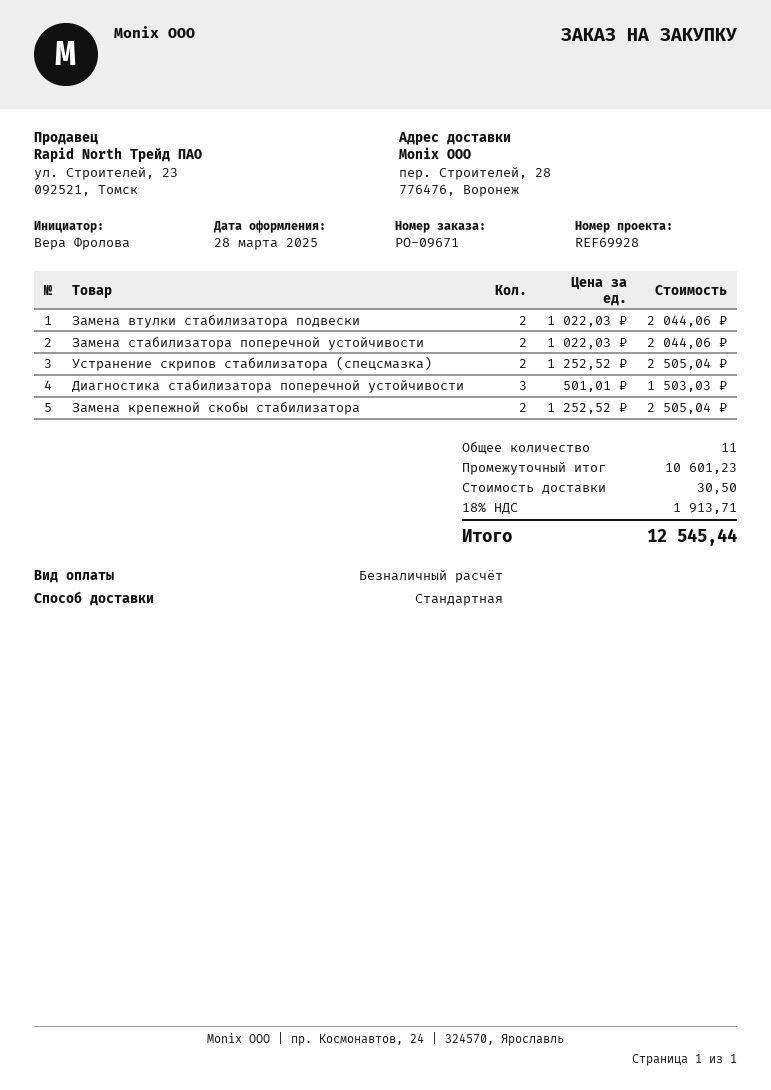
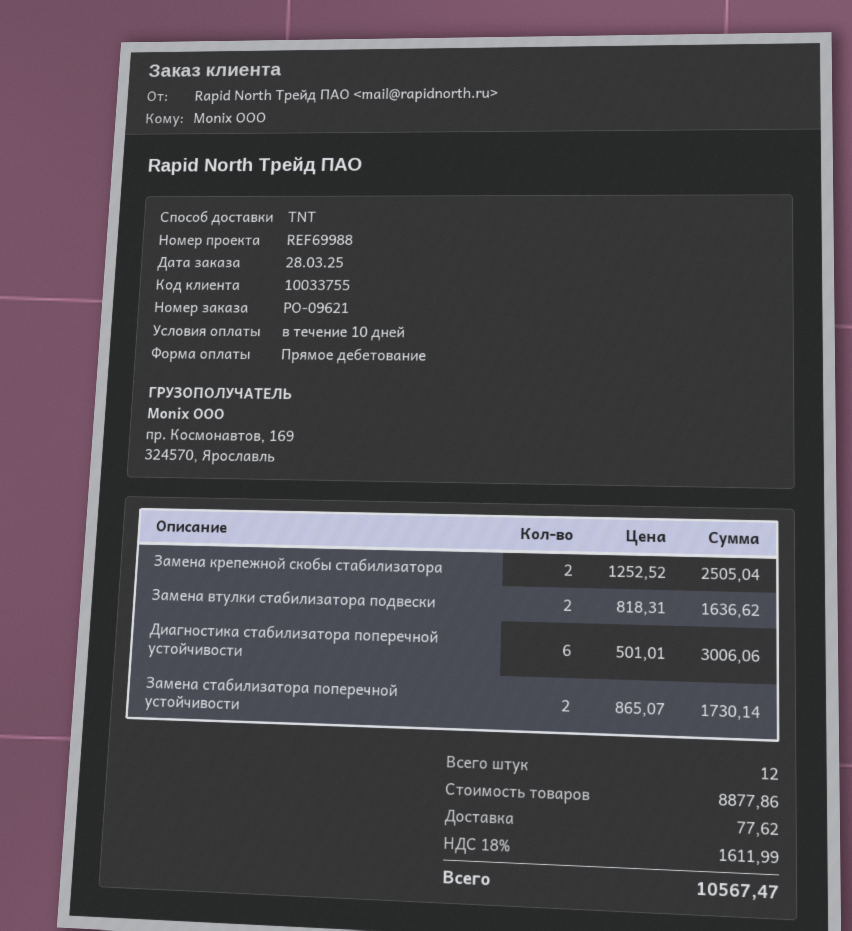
order number: PO-09671 -> PO-09621
reference: REF69928 -> REF69988
payment method: bank transfer -> direct debit
shipping method: standard -> TNT
ship to: пер. Строителей, 28, 776476, Воронеж -> пр. Космонавтов, 169, 324570, Ярославль
Замена втулки стабилизатора подвески: 2 x 1022.03 = 2044.06 -> 2 x 818.31 = 1636.62
Замена стабилизатора поперечной устойчивости: 2 x 1022.03 = 2044.06 -> 2 x 865.07 = 1730.14
Устранение скрипов стабилизатора (спецсмазка): 2 x 1252.52 = 2505.04 -> none
Диагностика стабилизатора поперечной устойчивости: 3 x 501.01 = 1503.03 -> 6 x 501.01 = 3006.06
total quantity: 11 -> 12
subtotal: 10601.23 -> 8877.86
shipping: 30.50 -> 77.62
tax: 18% = 1913.71 -> 18% = 1611.99
total: 12545.44 -> 10567.47

